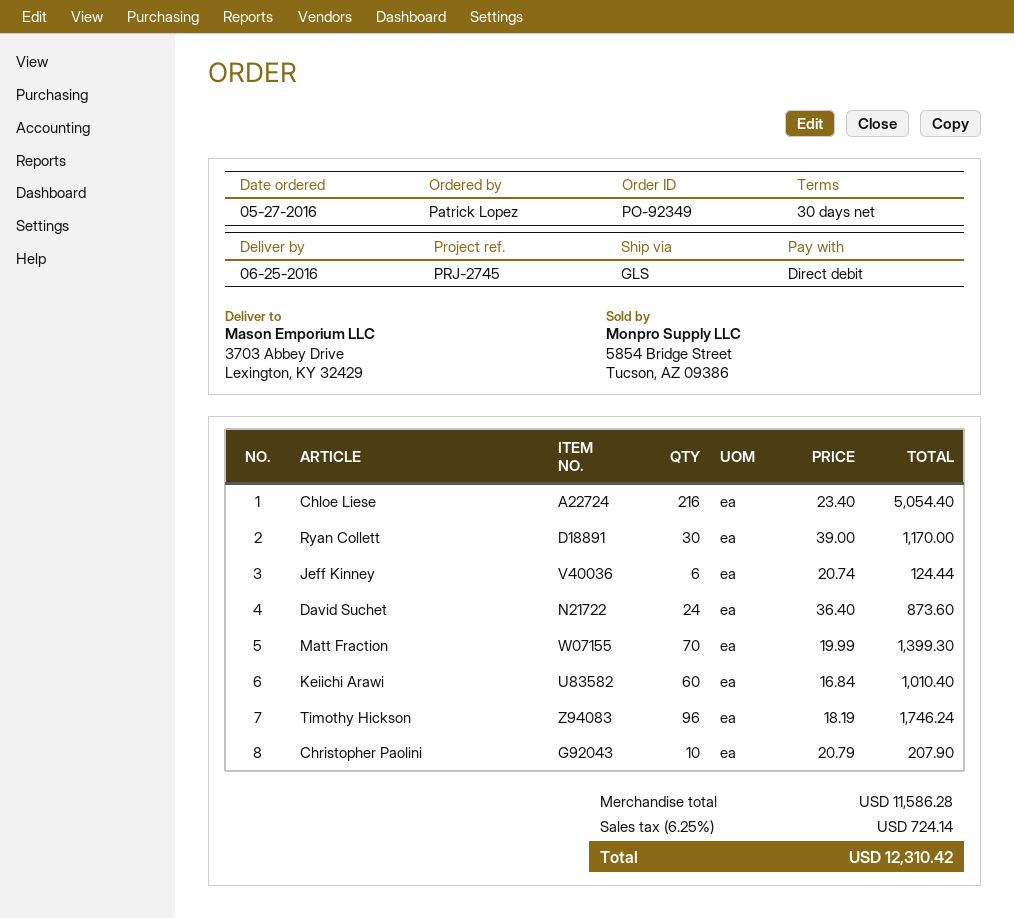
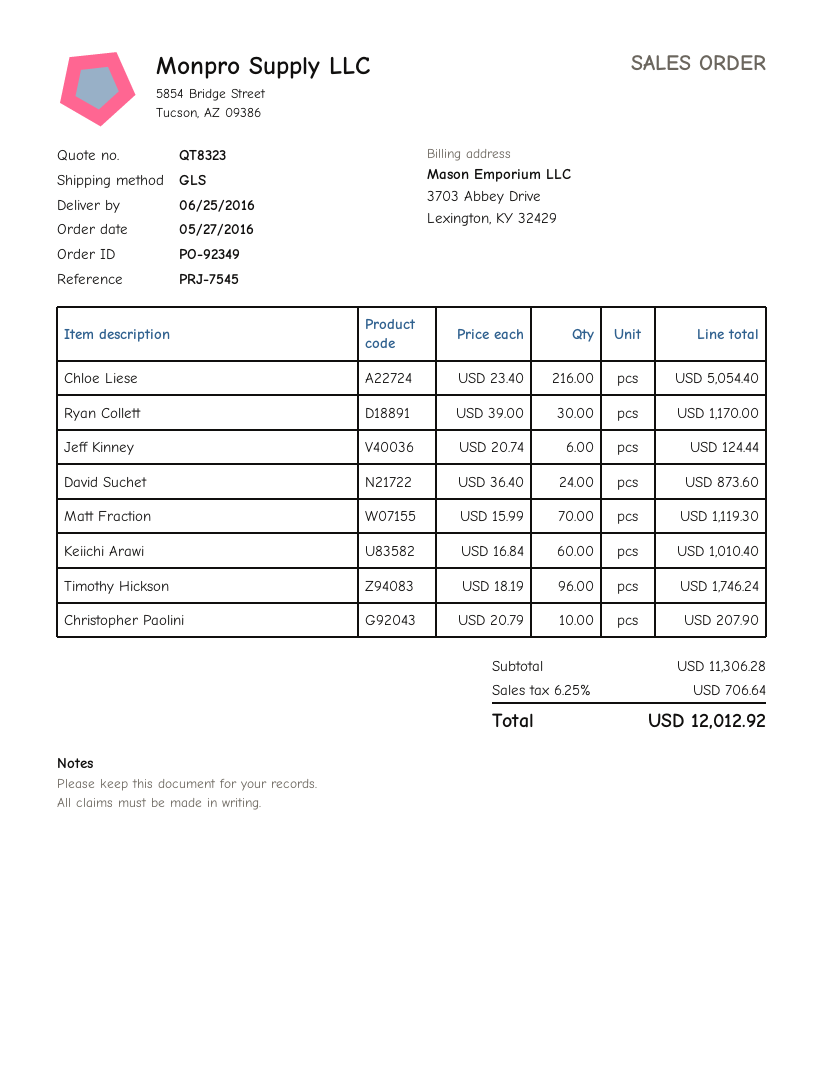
reference: PRJ-2745 -> PRJ-7545
Matt Fraction: 70 x 19.99 = 1399.30 -> 70 x 15.99 = 1119.30
subtotal: 11586.28 -> 11306.28
tax: 6.25% = 724.14 -> 6.25% = 706.64
total: 12310.42 -> 12012.92

